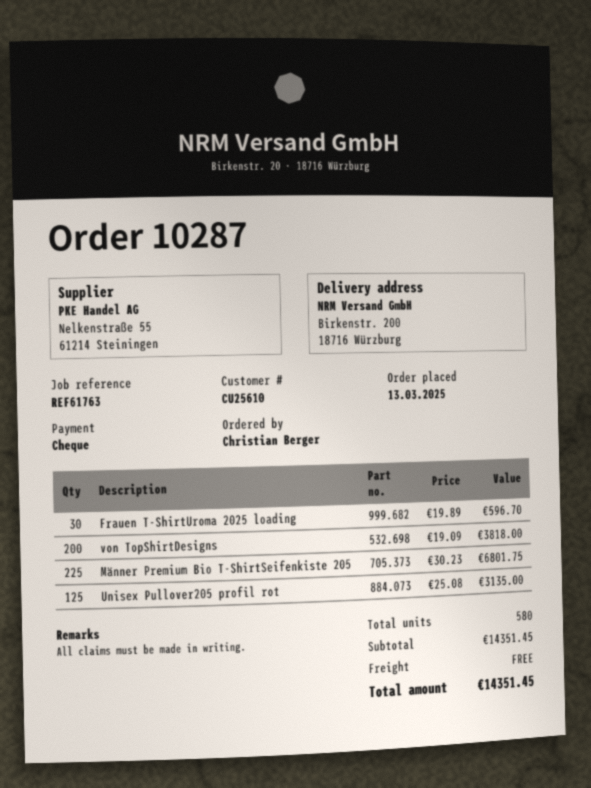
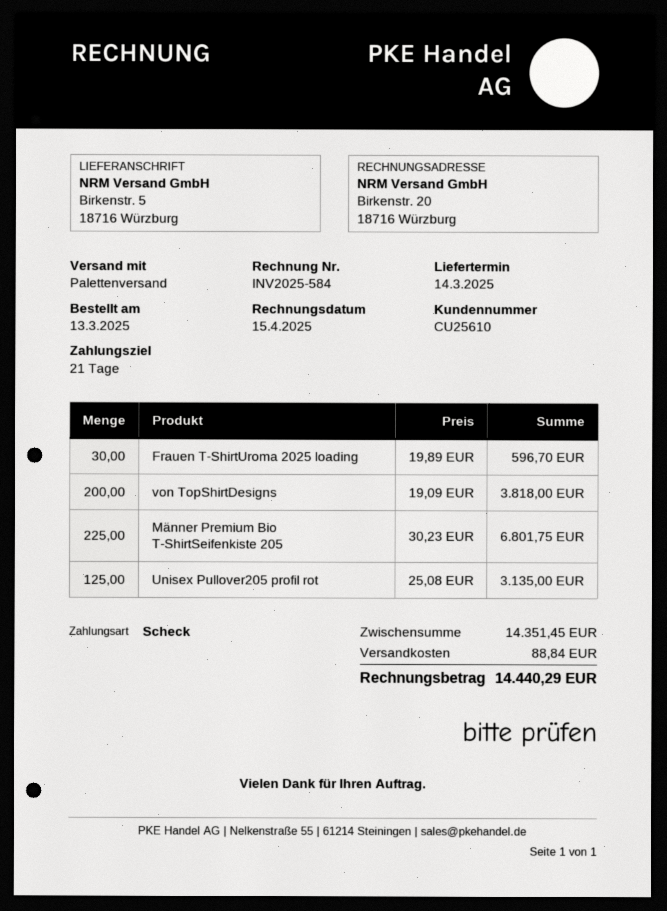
ship to: Birkenstr. 200, 18716 Würzburg -> Birkenstr. 5, 18716 Würzburg
shipping: 0.00 -> 88.84
total: 14351.45 -> 14440.29

